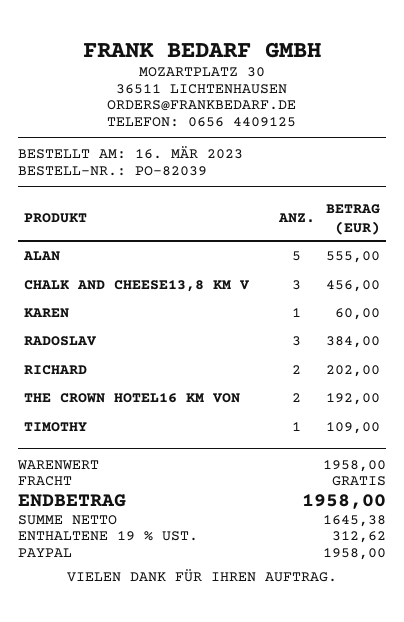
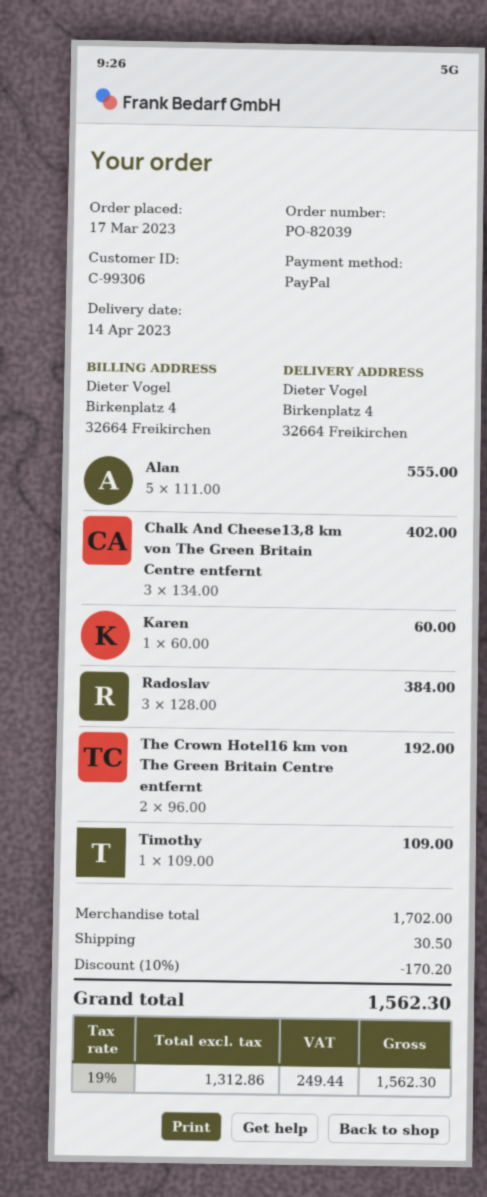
order date: 2023-03-16 -> 2023-03-17
CHALK AND CHEESE13,8 KM V: 3 for 456.00 -> 3 for 402.00
RICHARD: 2 for 202.00 -> none
subtotal: 1958.00 -> 1702.00
discount: none -> 10% = 170.20
shipping: 0.00 -> 30.50
net: 1645.38 -> 1312.86
tax: 19% = 312.62 -> 19% = 249.44
total: 1958.00 -> 1562.30

